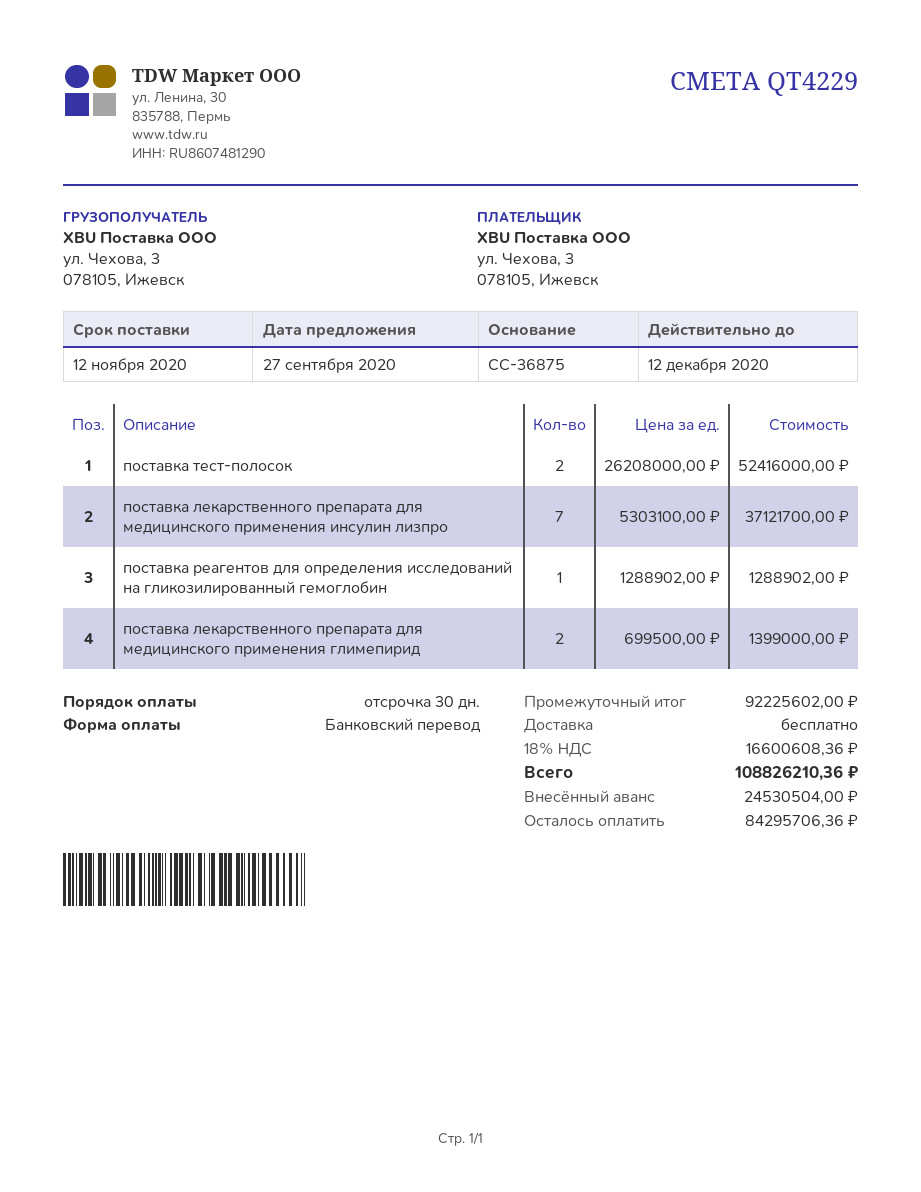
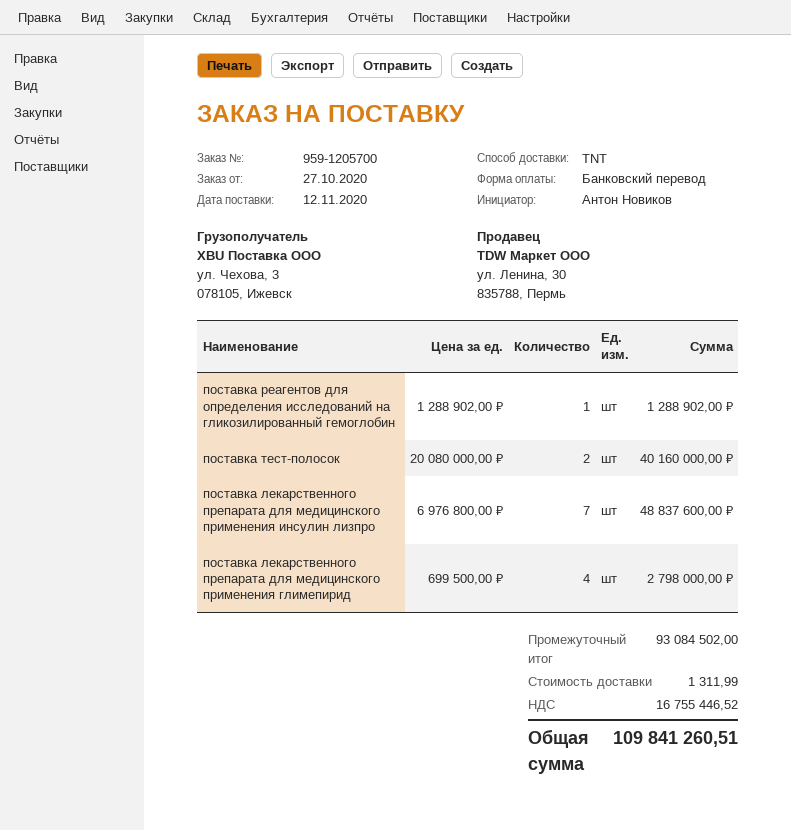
поставка тест-полосок: 2 x 26208000.00 = 52416000.00 -> 2 x 20080000.00 = 40160000.00
поставка лекарственного препарата для медицинского применения инсулин лизпро: 7 x 5303100.00 = 37121700.00 -> 7 x 6976800.00 = 48837600.00
поставка лекарственного препарата для медицинского применения глимепирид: 2 x 699500.00 = 1399000.00 -> 4 x 699500.00 = 2798000.00
subtotal: 92225602.00 -> 93084502.00
shipping: 0.00 -> 1311.99
tax: 16600608.36 -> 16755446.52
total: 108826210.36 -> 109841260.51

